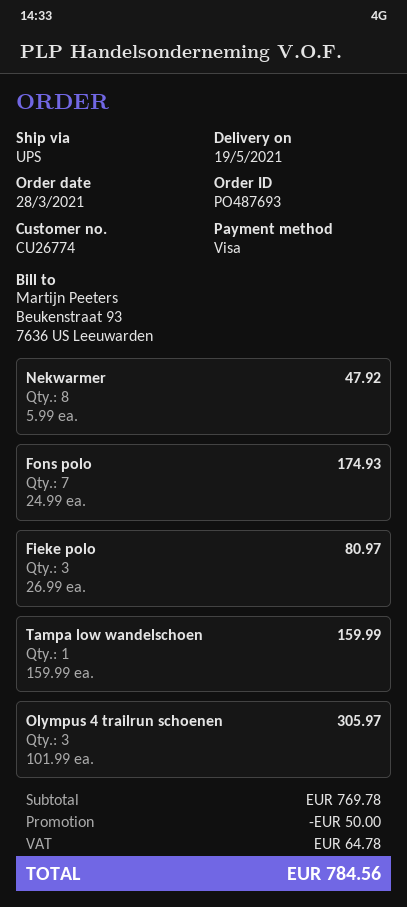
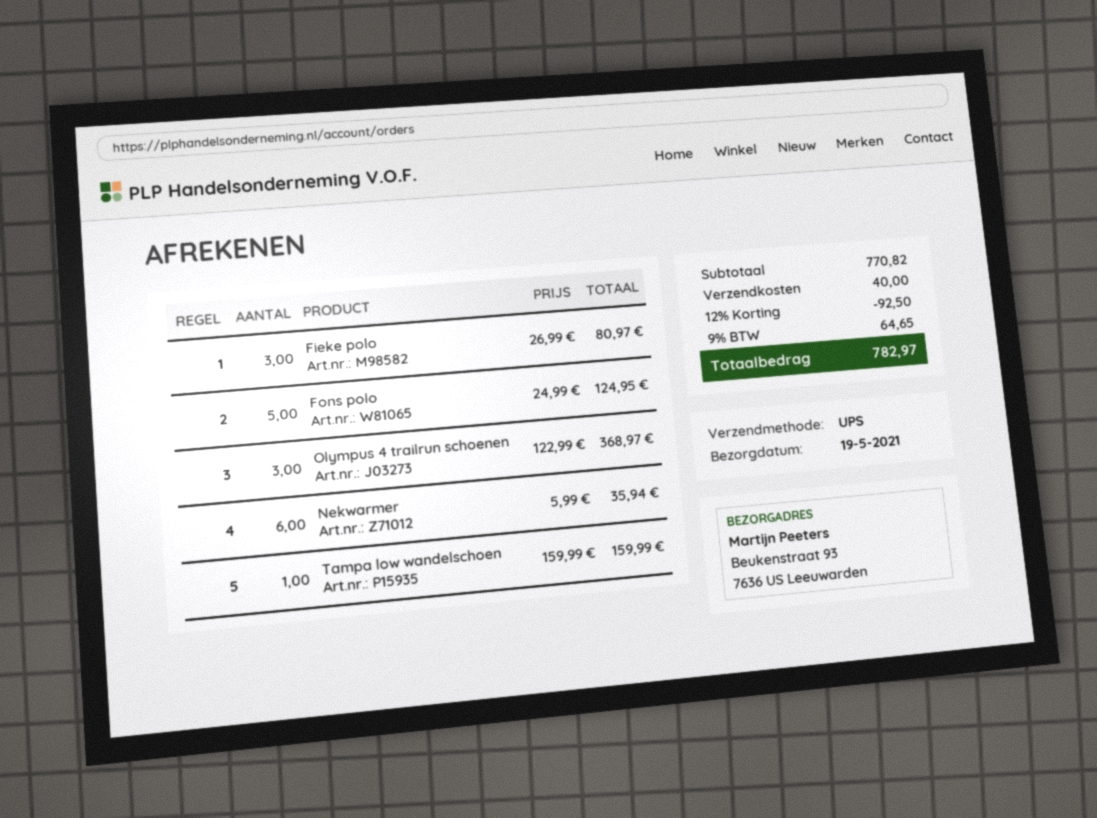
Nekwarmer: 8 x 5.99 = 47.92 -> 6 x 5.99 = 35.94
Fons polo: 7 x 24.99 = 174.93 -> 5 x 24.99 = 124.95
Olympus 4 trailrun schoenen: 3 x 101.99 = 305.97 -> 3 x 122.99 = 368.97
subtotal: 769.78 -> 770.82
discount: 50.00 -> 92.50
shipping: none -> 40.00
tax: 64.78 -> 64.65
total: 784.56 -> 782.97

